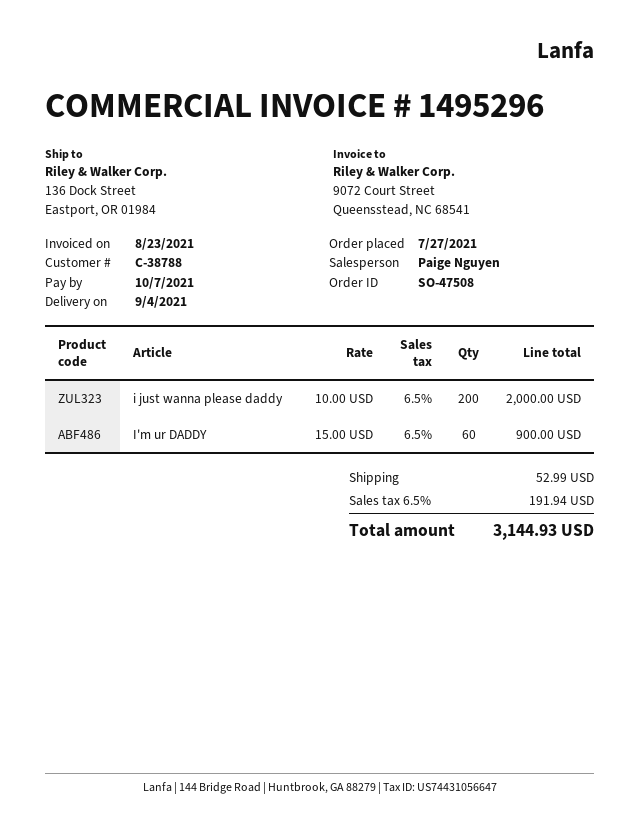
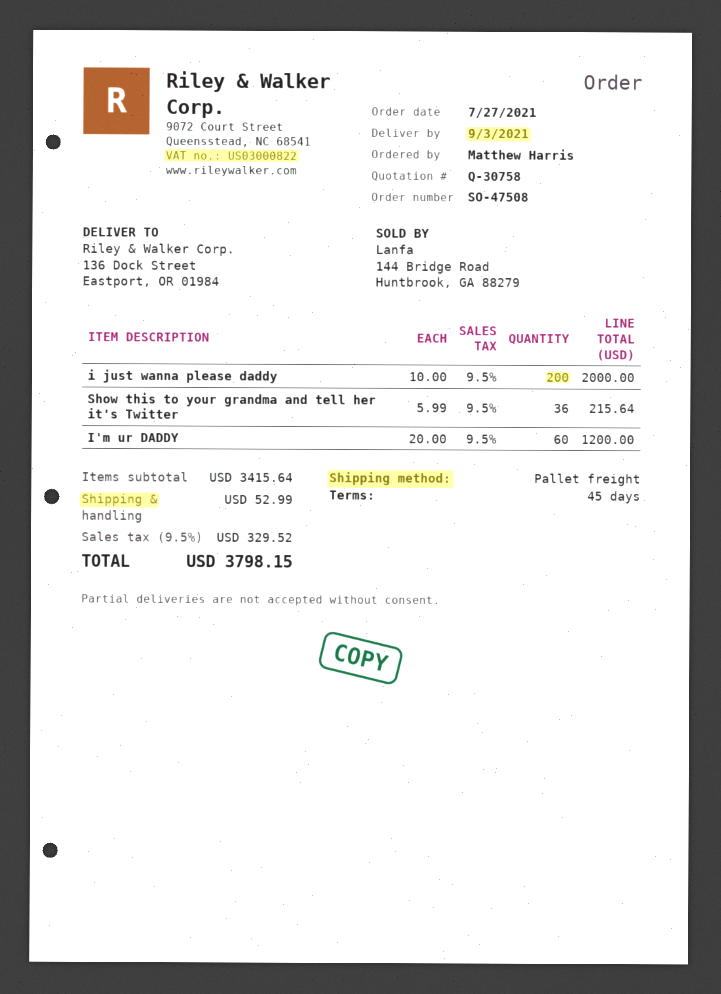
delivery date: 2021-09-04 -> 2021-09-03
I'm ur DADDY: 60 x 15.00 = 900.00 -> 60 x 20.00 = 1200.00
Show this to your grandma and tell her it's Twitter: none -> 36 x 5.99 = 215.64
tax: 6.5% = 191.94 -> 9.5% = 329.52
total: 3144.93 -> 3798.15

